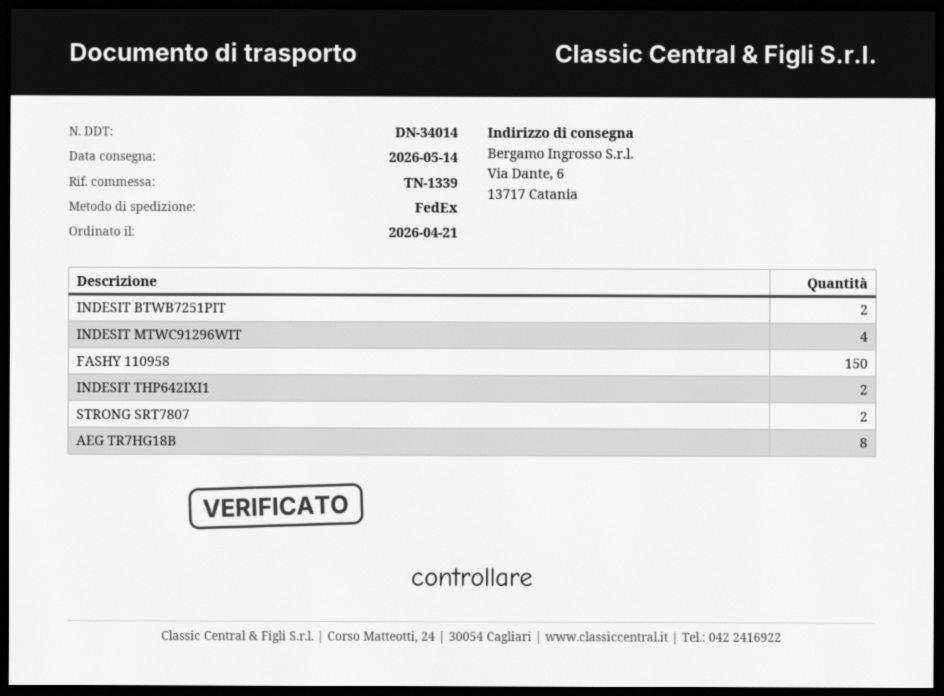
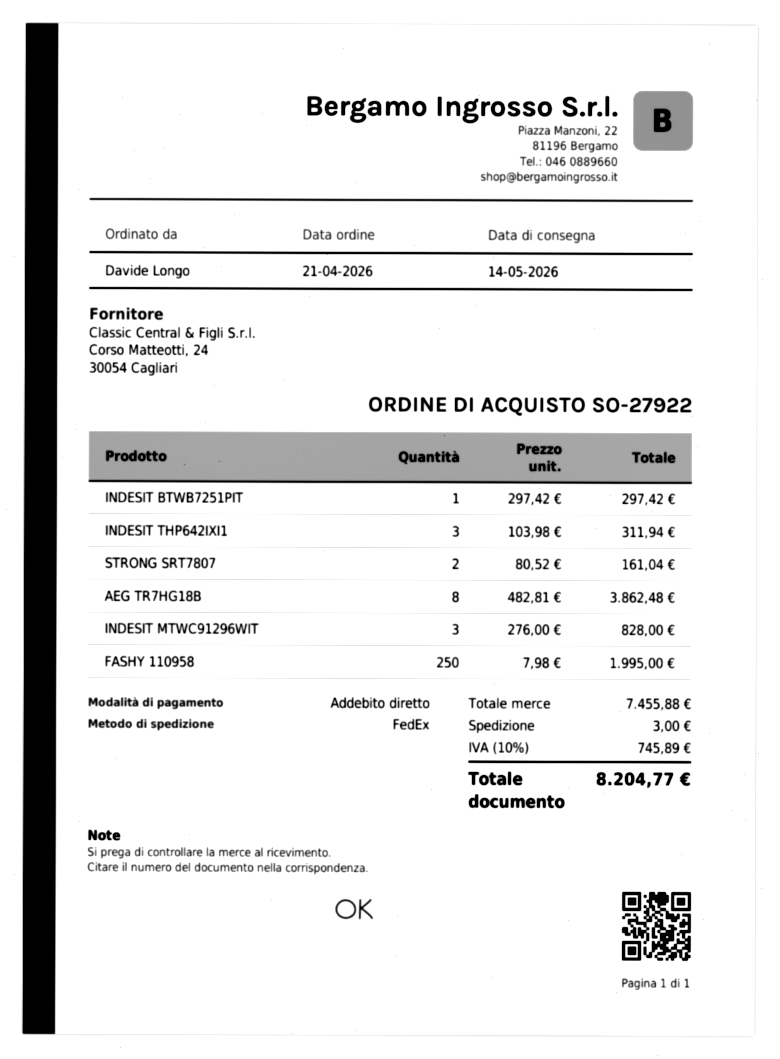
INDESIT BTWB7251PIT: 2 -> 1
INDESIT MTWC91296WIT: 4 -> 3
FASHY 110958: 150 -> 250
INDESIT THP642IXI1: 2 -> 3

